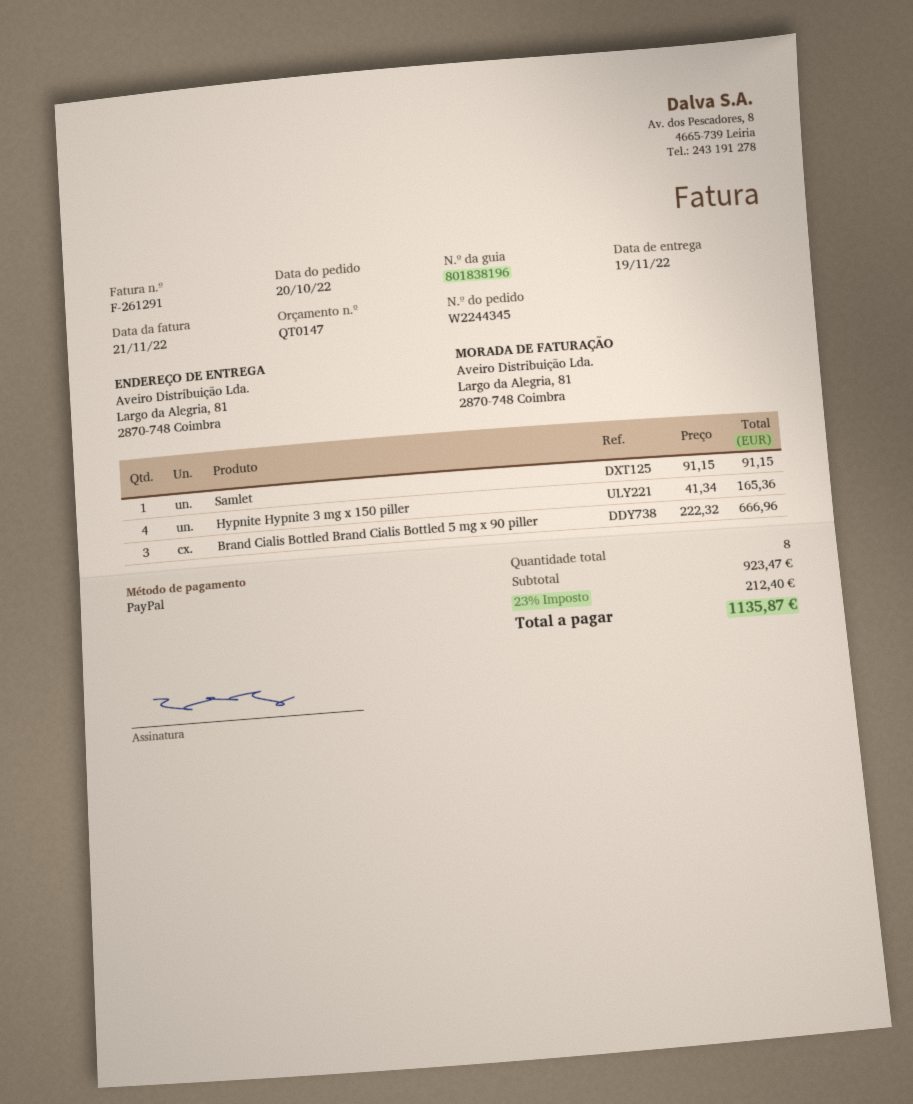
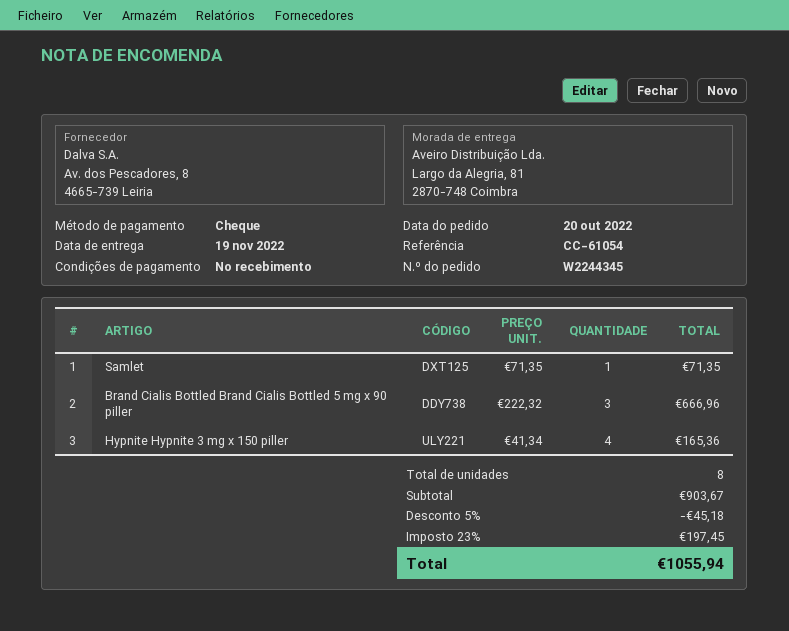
payment method: PayPal -> cheque
Samlet: 1 x 91.15 = 91.15 -> 1 x 71.35 = 71.35
subtotal: 923.47 -> 903.67
discount: none -> 5% = 45.18
tax: 23% = 212.40 -> 23% = 197.45
total: 1135.87 -> 1055.94

